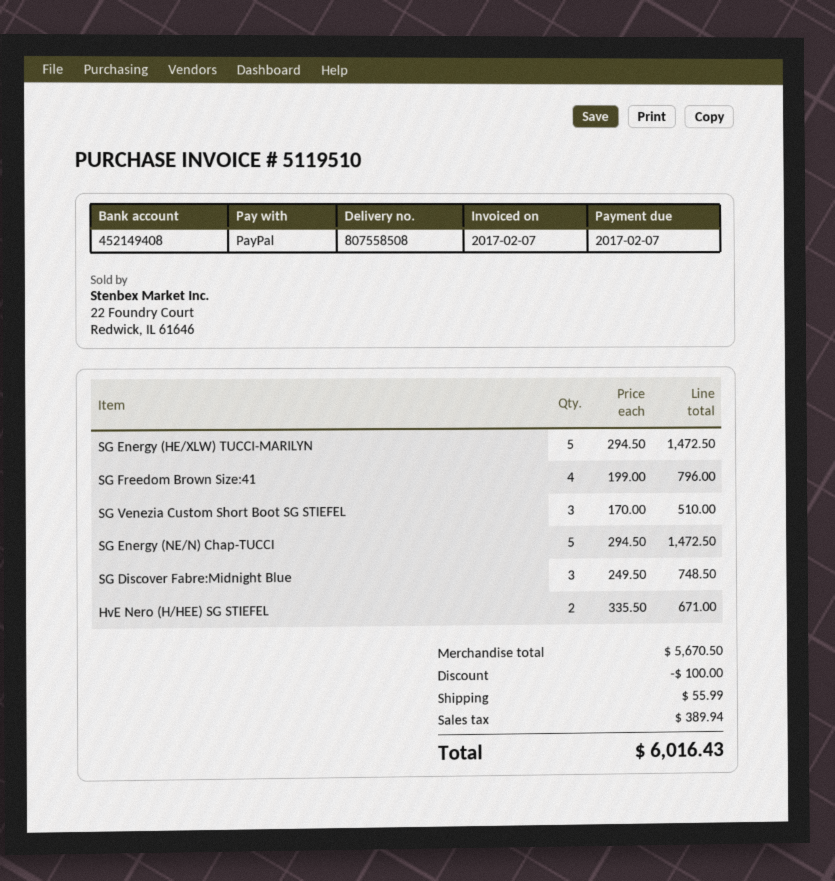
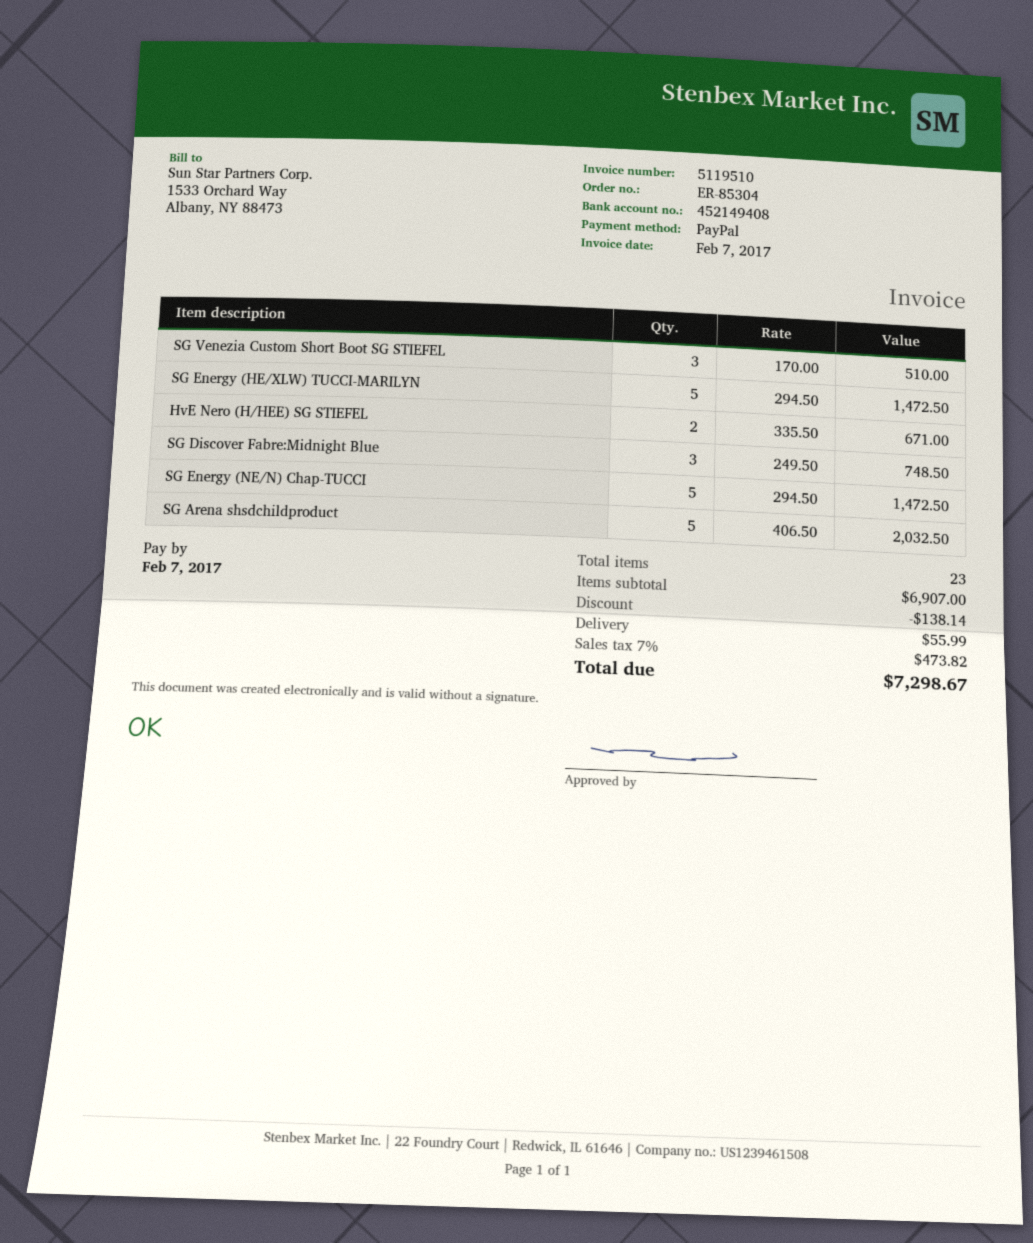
SG Freedom Brown Size:41: 4 x 199.00 = 796.00 -> none
SG Arena shsdchildproduct: none -> 5 x 406.50 = 2032.50
subtotal: 5670.50 -> 6907.00
discount: 100.00 -> 138.14
tax: 389.94 -> 473.82
total: 6016.43 -> 7298.67

